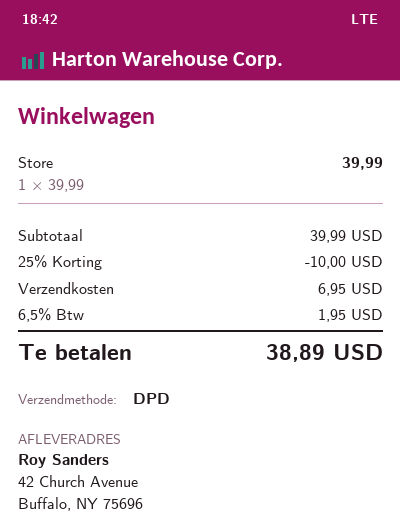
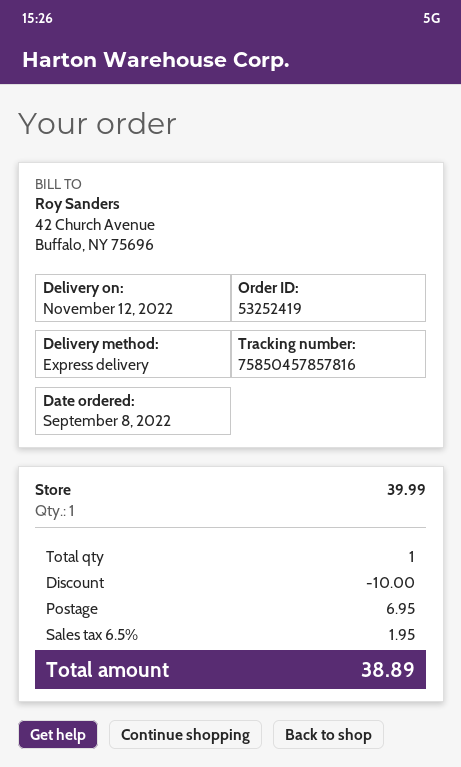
shipping method: DPD -> express

